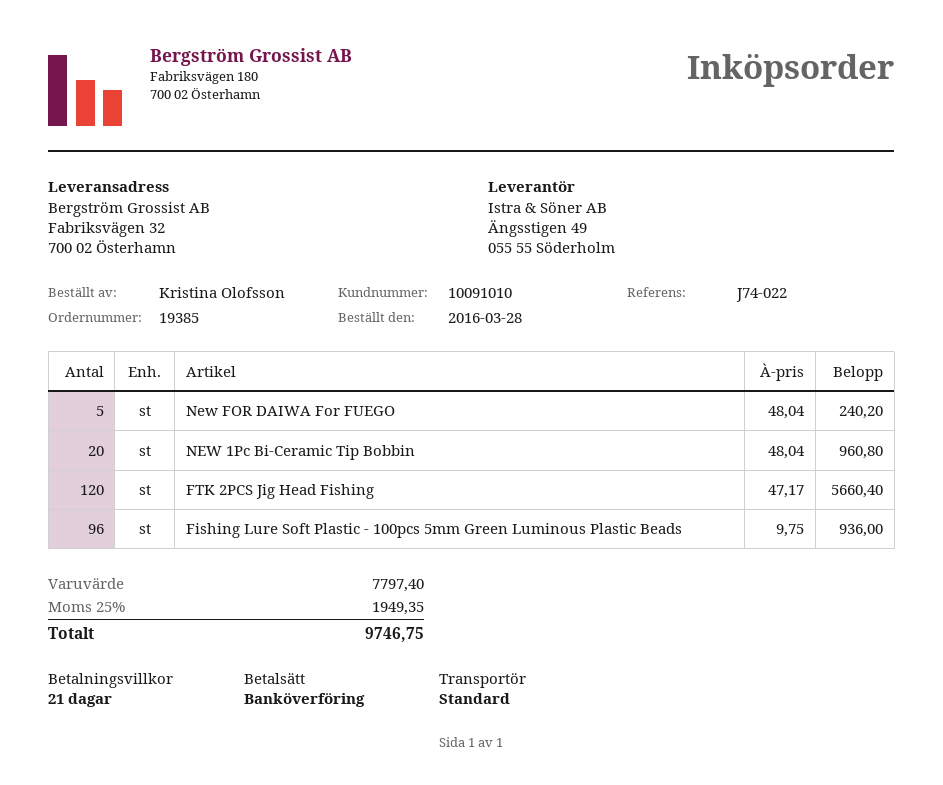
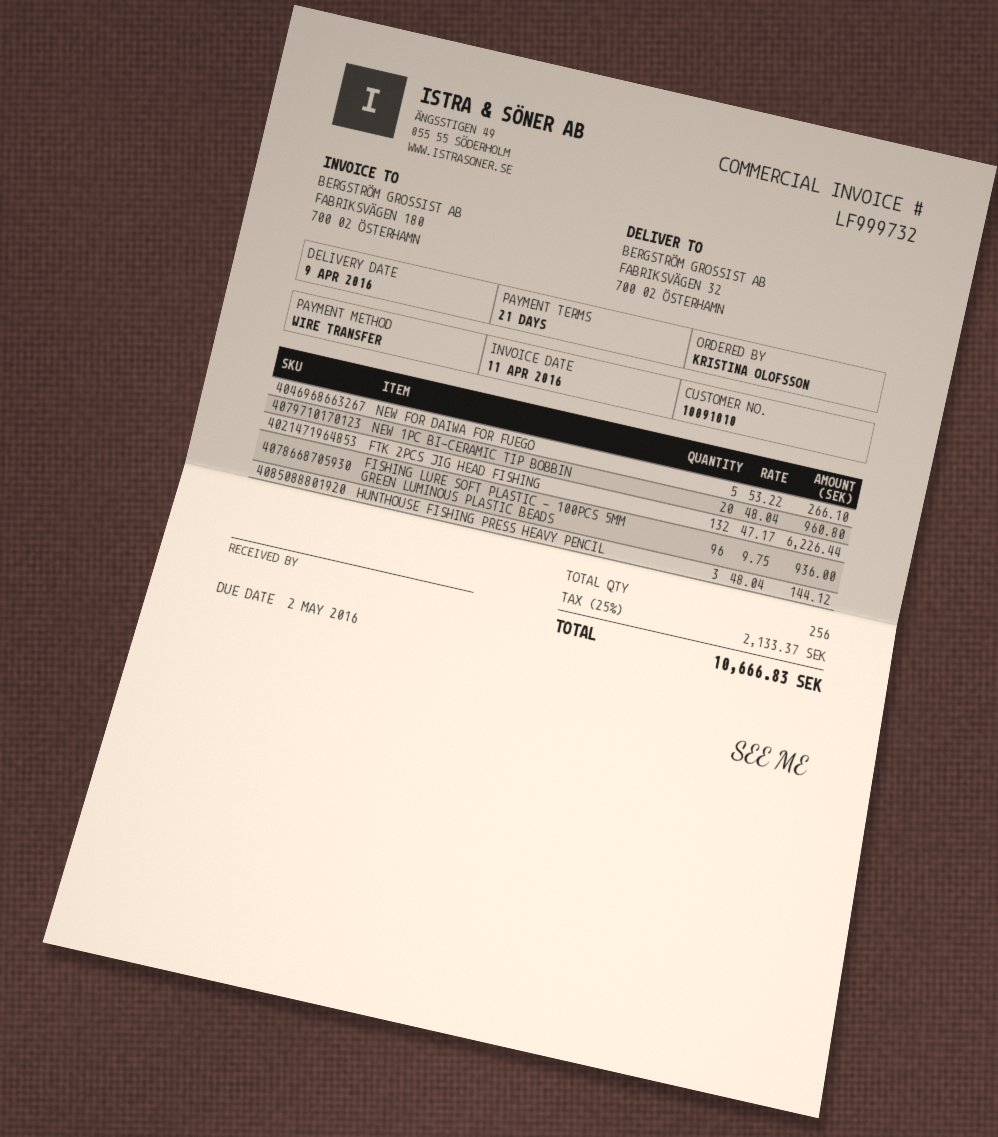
New FOR DAIWA For FUEGO: 5 x 48.04 = 240.20 -> 5 x 53.22 = 266.10
FTK 2PCS Jig Head Fishing: 120 x 47.17 = 5660.40 -> 132 x 47.17 = 6226.44
HUNTHOUSE FISHING PRESS HEAVY PENCIL: none -> 3 x 48.04 = 144.12
tax: 25% = 1949.35 -> 25% = 2133.37
total: 9746.75 -> 10666.83

